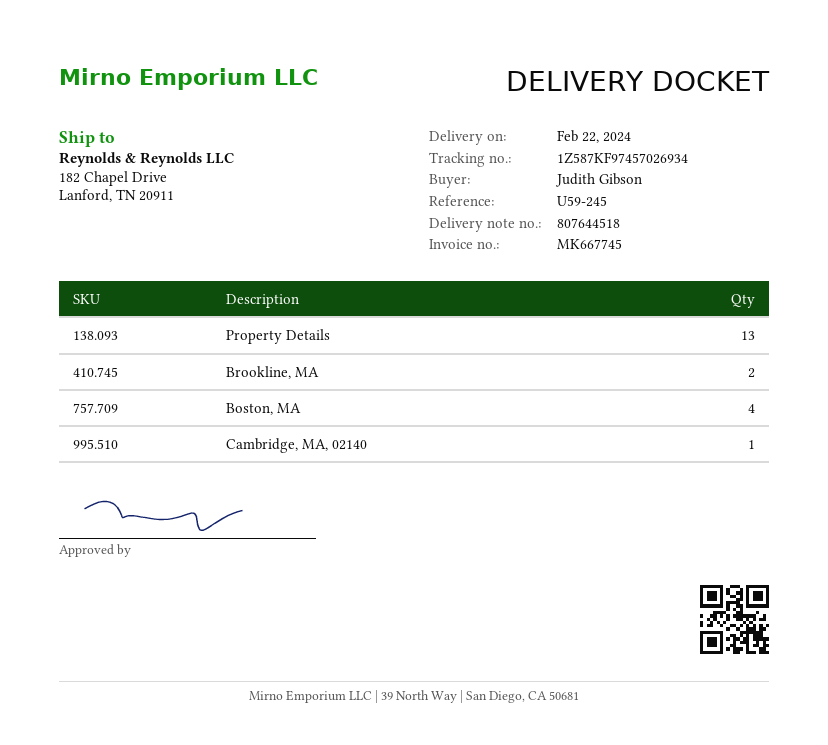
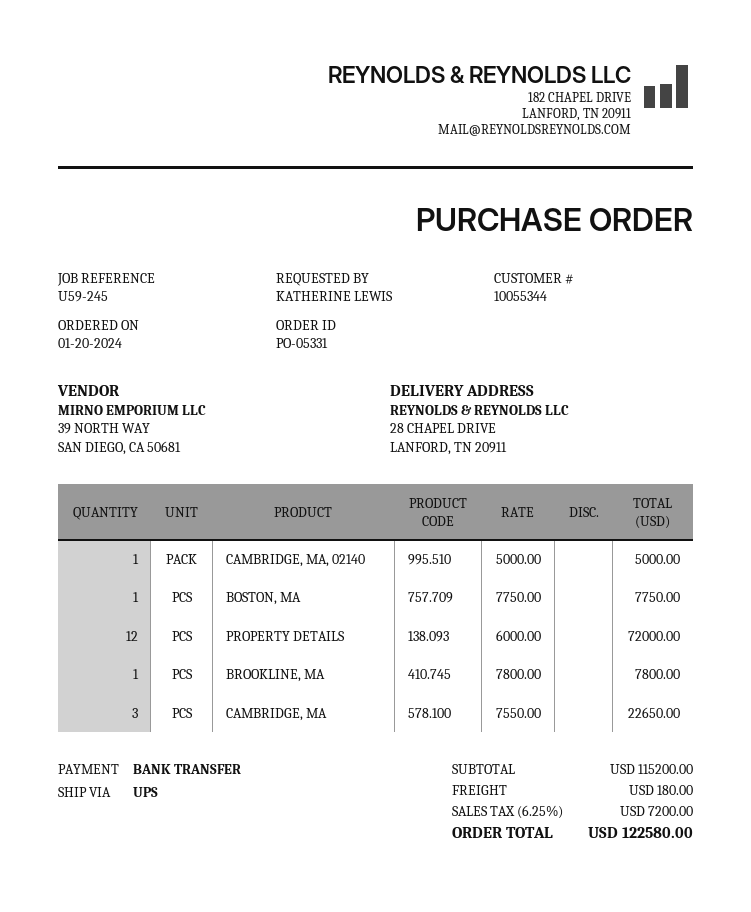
ordered by: Judith Gibson -> KATHERINE LEWIS
ship to: 182 Chapel Drive, Lanford, TN 20911 -> 28 CHAPEL DRIVE, LANFORD, TN 20911
Property Details: 13 -> 12
Brookline, MA: 2 -> 1
Boston, MA: 4 -> 1
CAMBRIDGE, MA: none -> 3

